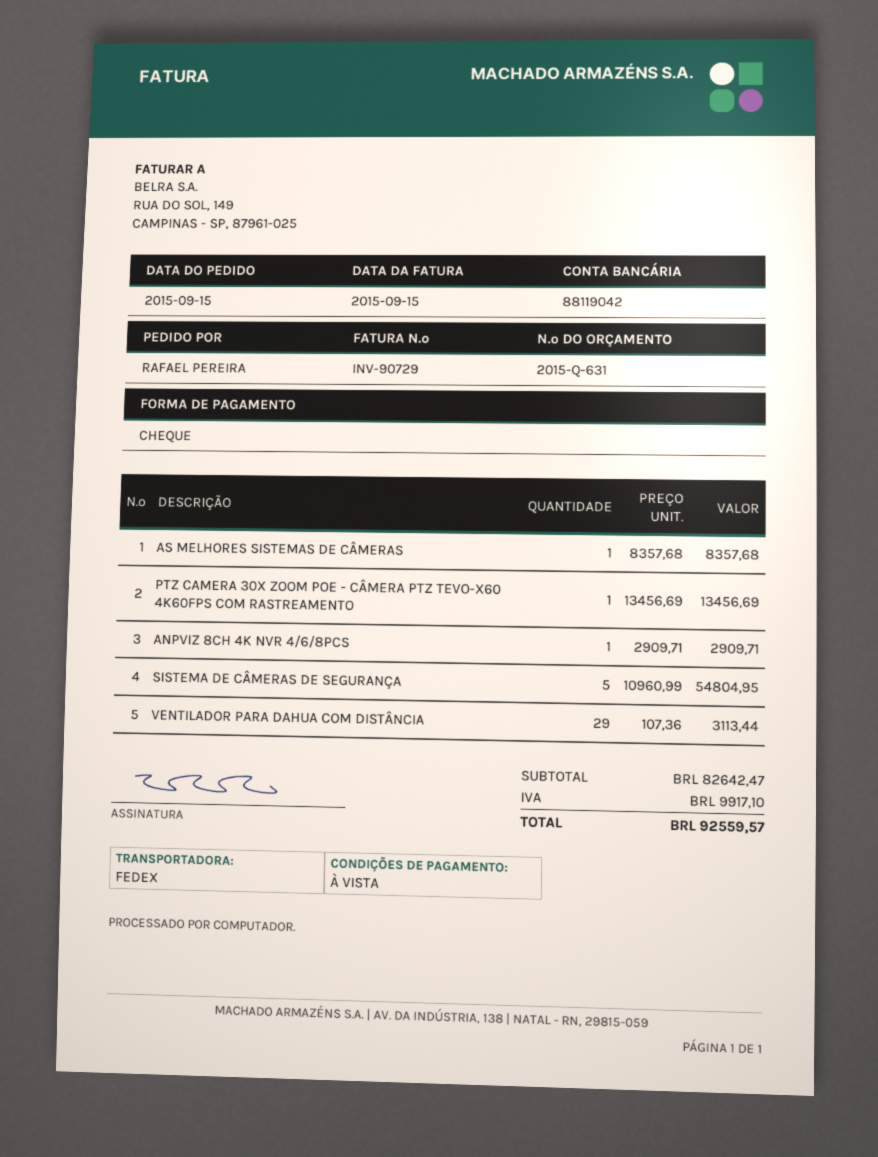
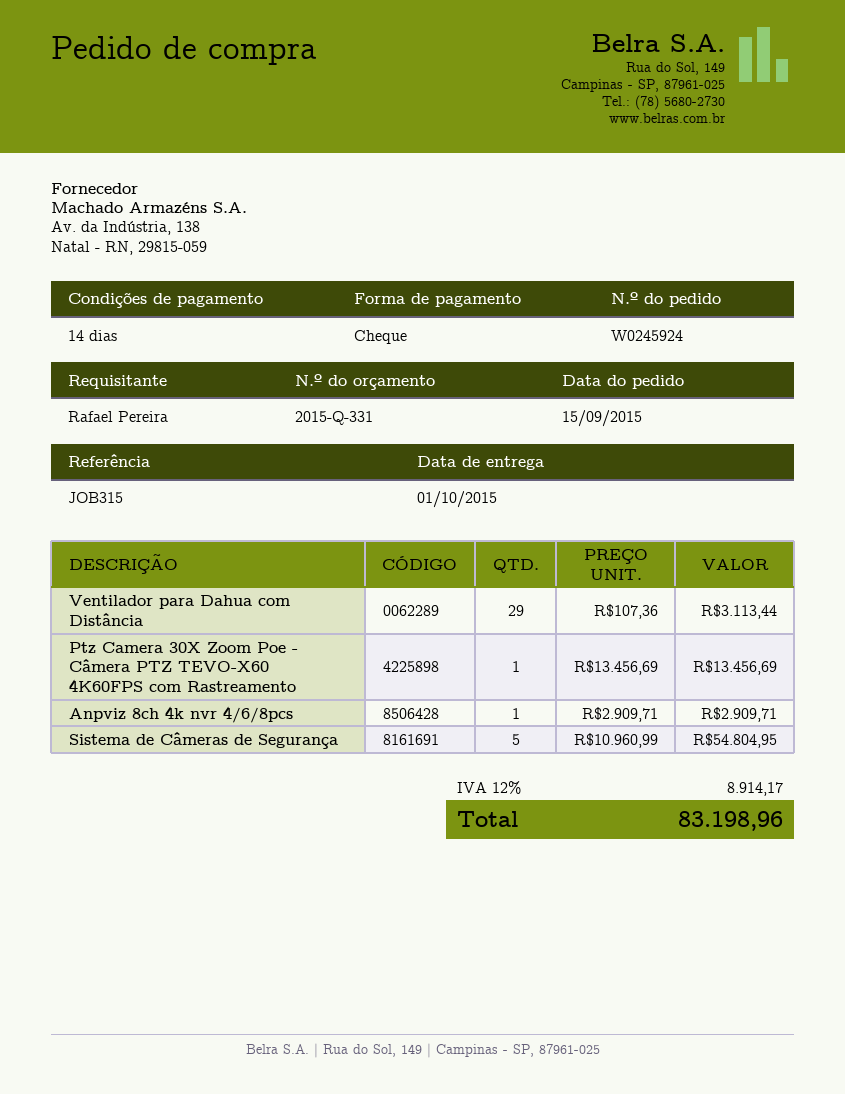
quote number: 2015-Q-631 -> 2015-Q-331
payment terms: on receipt -> 14 days
AS MELHORES SISTEMAS DE CÂMERAS: 1 x 8357.68 = 8357.68 -> none
tax: 9917.10 -> 8914.17
total: 92559.57 -> 83198.96

